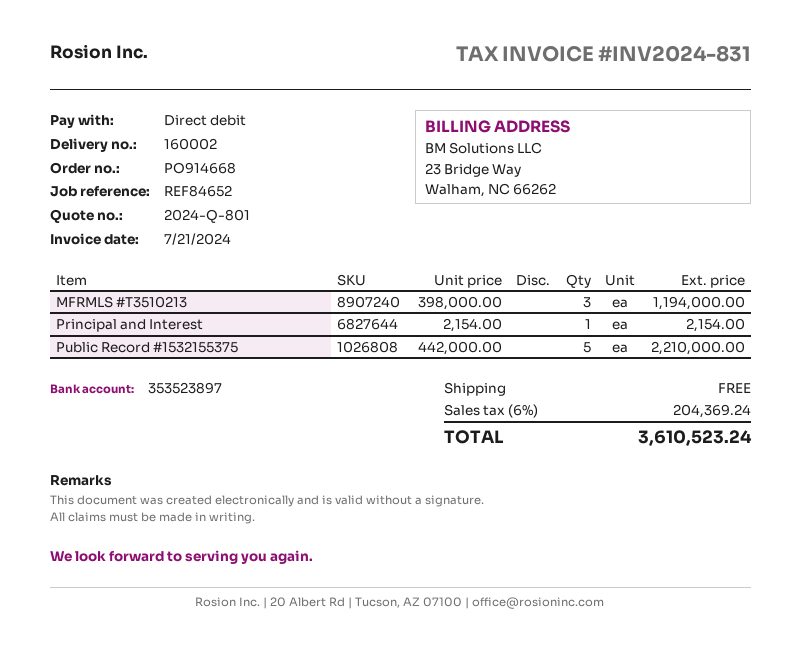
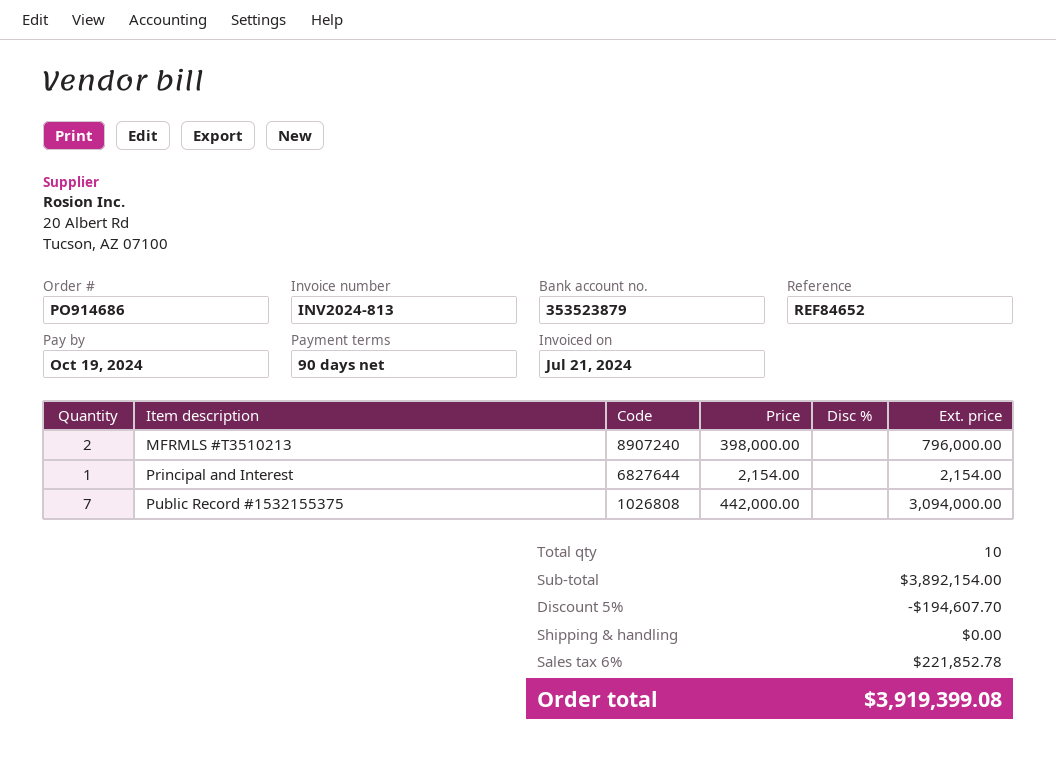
order number: PO914668 -> PO914686
invoice number: INV2024-831 -> INV2024-813
bank account: 353523897 -> 353523879
MFRMLS #T3510213: 3 x 398000.00 = 1194000.00 -> 2 x 398000.00 = 796000.00
Public Record #1532155375: 5 x 442000.00 = 2210000.00 -> 7 x 442000.00 = 3094000.00
discount: none -> 5% = 194607.70
tax: 6% = 204369.24 -> 6% = 221852.78
total: 3610523.24 -> 3919399.08

